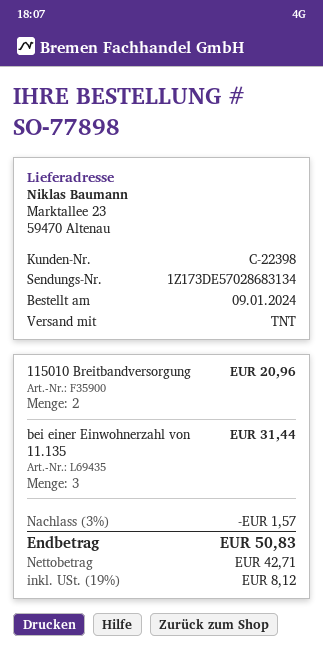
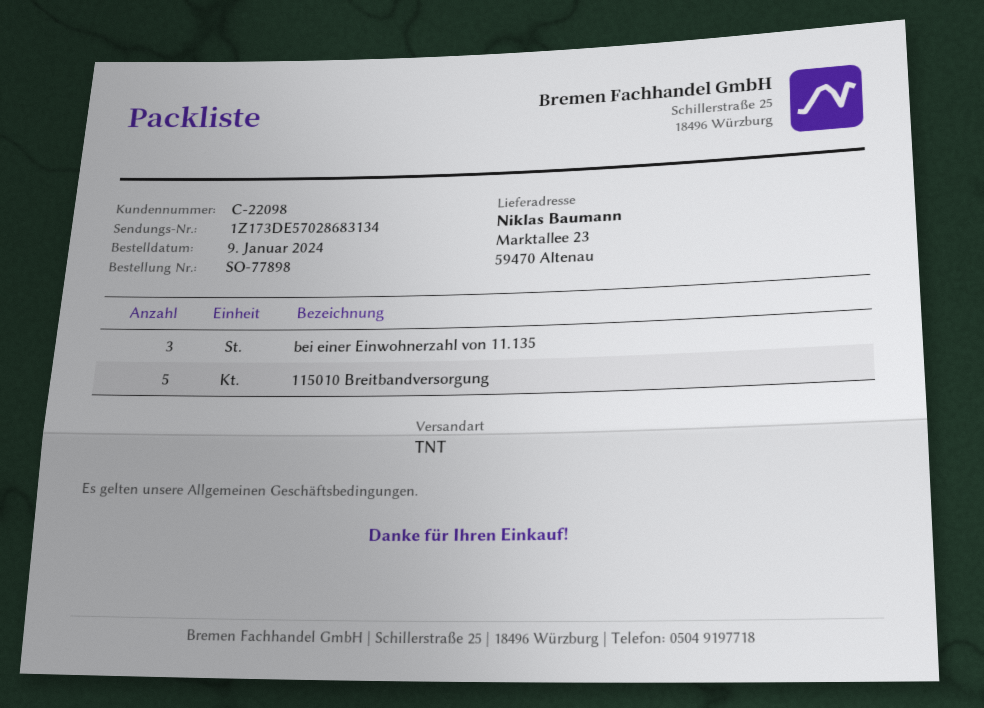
customer number: C-22398 -> C-22098
115010 Breitbandversorgung: 2 -> 5

